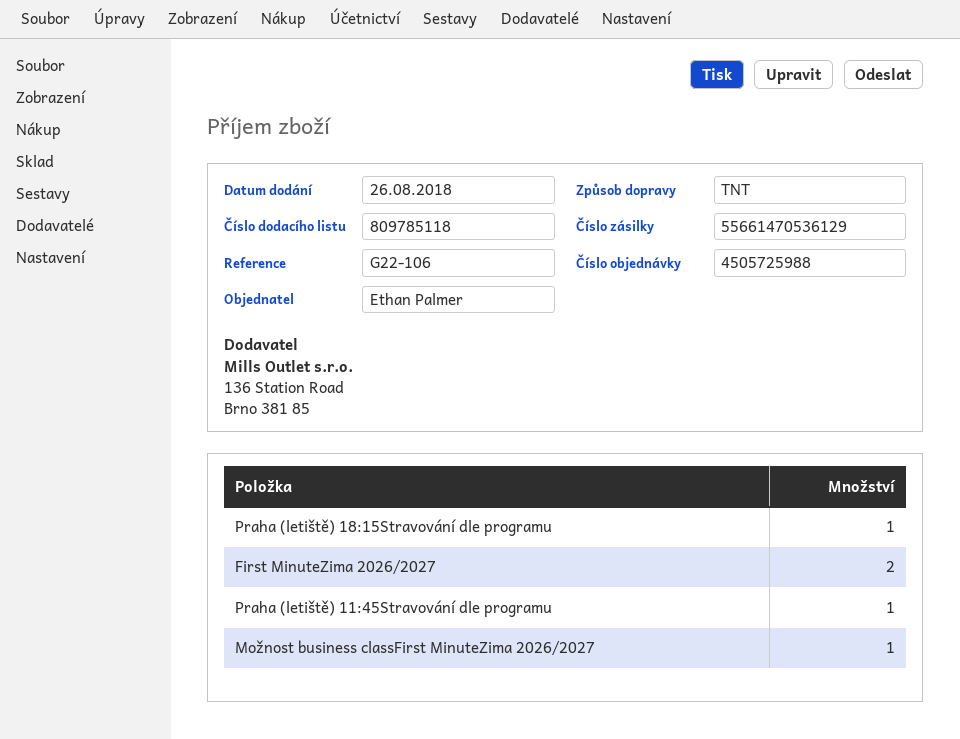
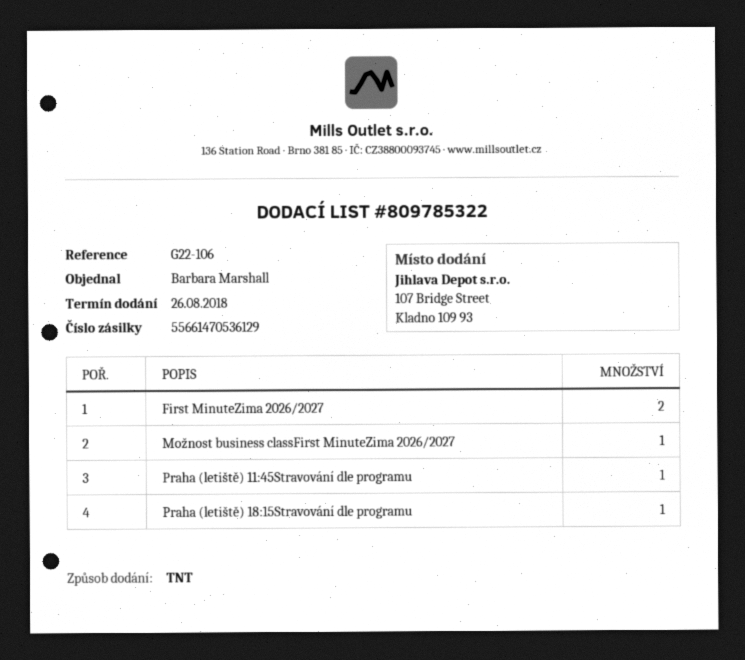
delivery note number: 809785118 -> 809785322
ordered by: Ethan Palmer -> Barbara Marshall

